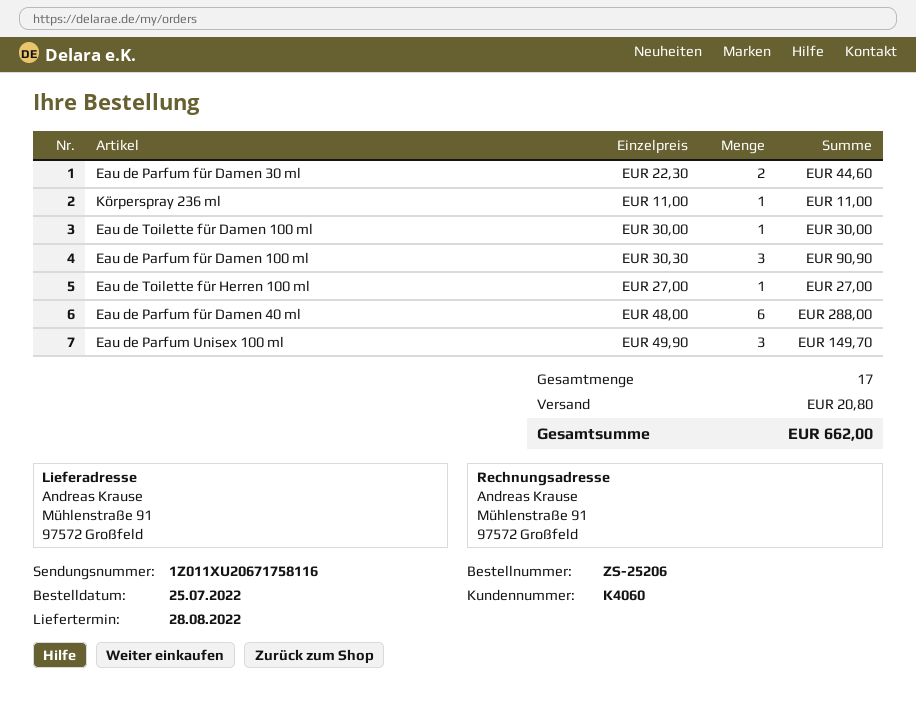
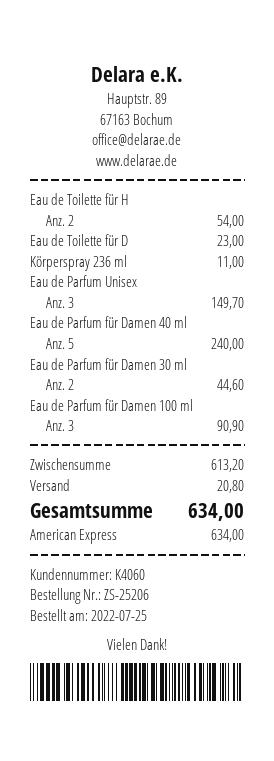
Eau de Toilette für Damen 100 ml: 1 for 30.00 -> 1 for 23.00
Eau de Toilette für Herren 100 ml: 1 for 27.00 -> 2 for 54.00
Eau de Parfum für Damen 40 ml: 6 for 288.00 -> 5 for 240.00
total: 662.00 -> 634.00

